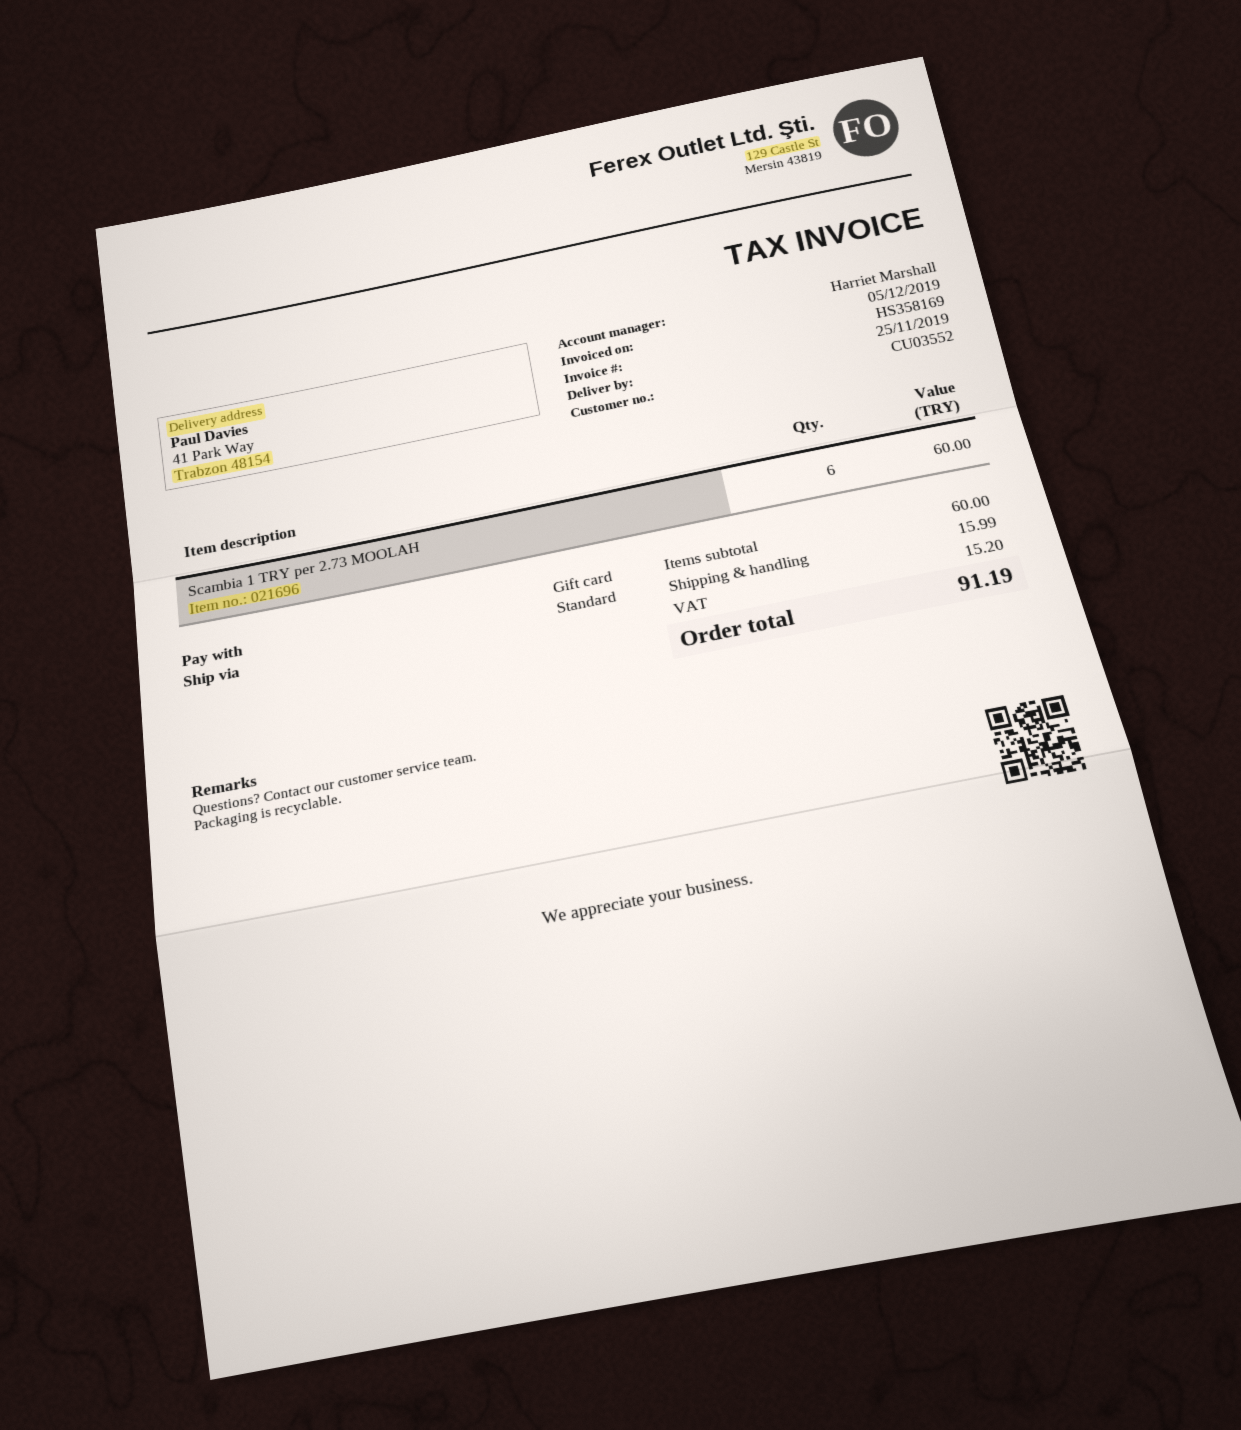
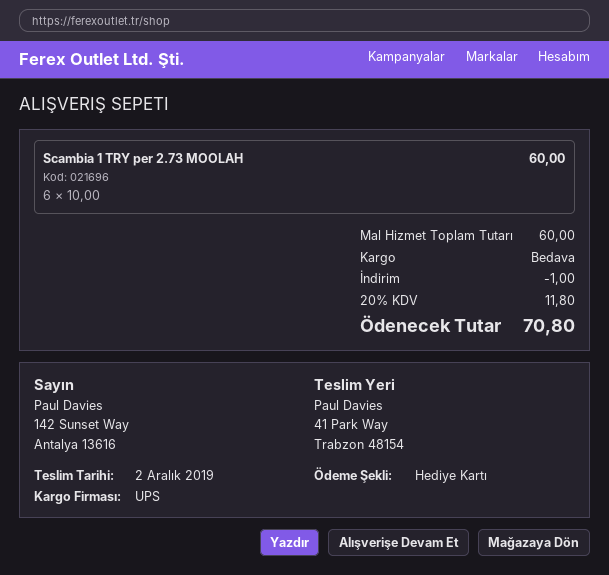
delivery date: 2019-11-25 -> 2019-12-02
shipping method: standard -> UPS
discount: none -> 1.00
shipping: 15.99 -> 0.00
tax: 15.20 -> 11.80
total: 91.19 -> 70.80

